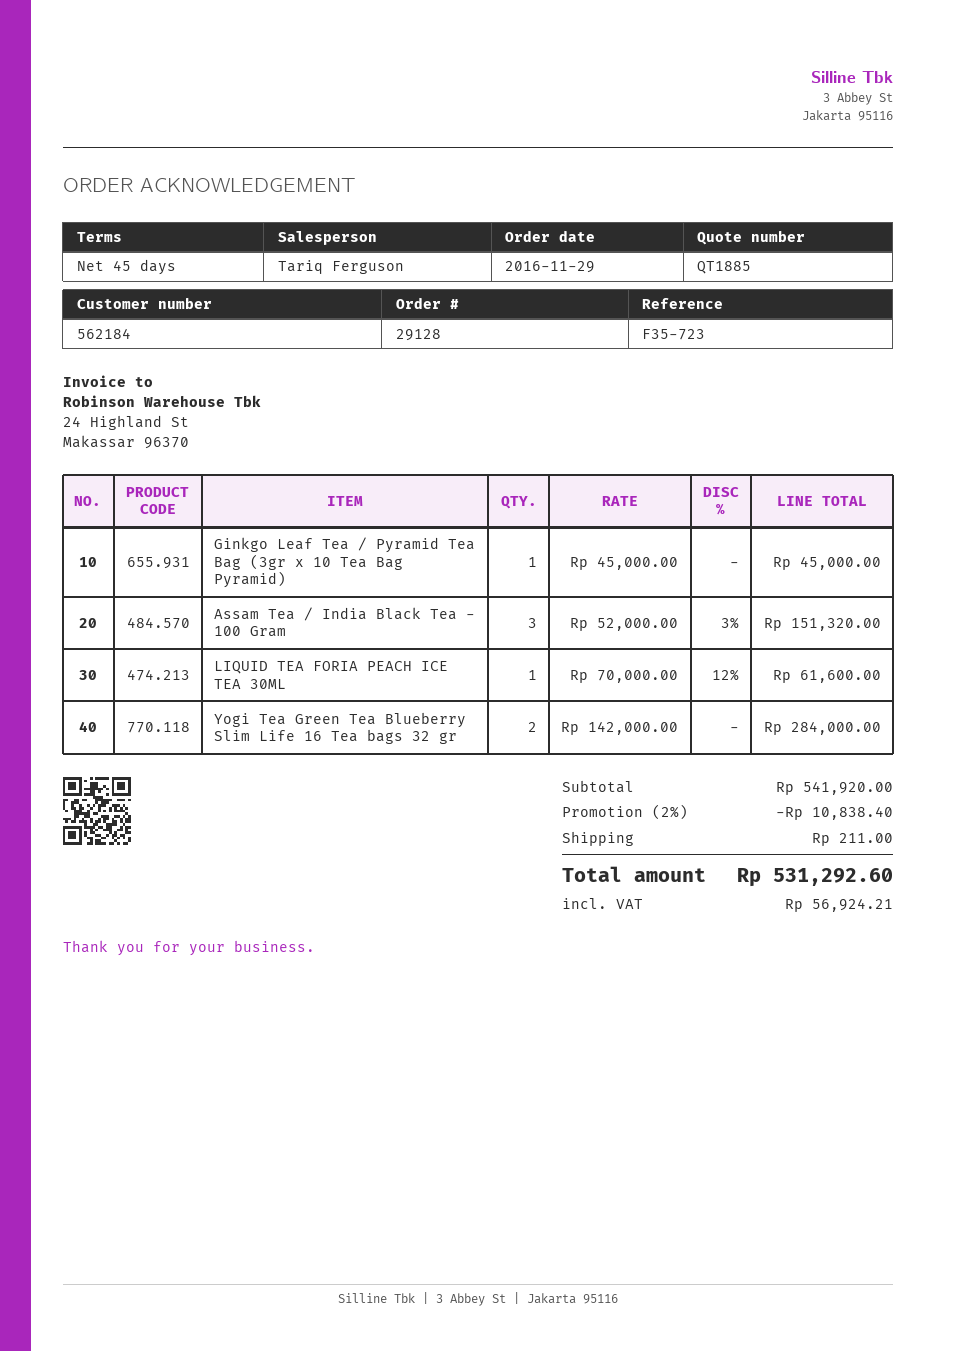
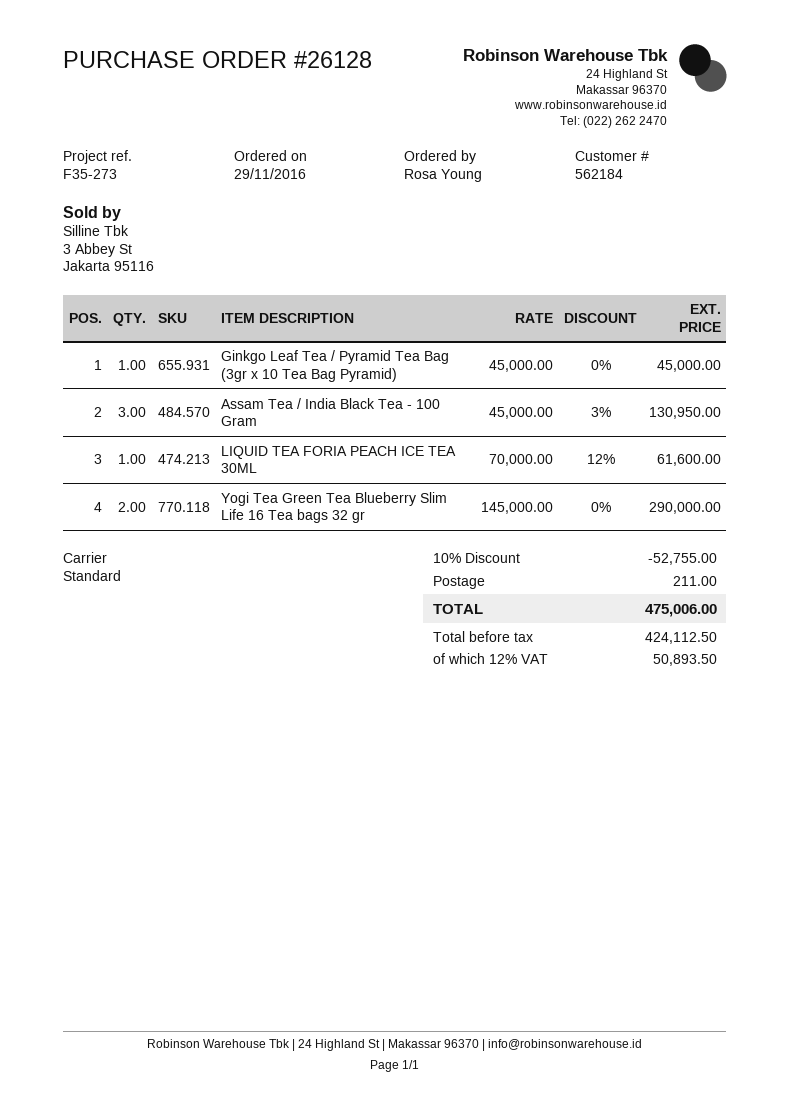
order number: 29128 -> 26128
reference: F35-723 -> F35-273
Assam Tea / India Black Tea - 100 Gram: 3 x 52000.00 - 3% = 151320.00 -> 3 x 45000.00 - 3% = 130950.00
Yogi Tea Green Tea Blueberry Slim Life 16 Tea bags 32 gr: 2 x 142000.00 = 284000.00 -> 2 x 145000.00 = 290000.00
discount: 2% = 10838.40 -> 10% = 52755.00
tax: 56924.21 -> 50893.50
total: 531292.60 -> 475006.00

